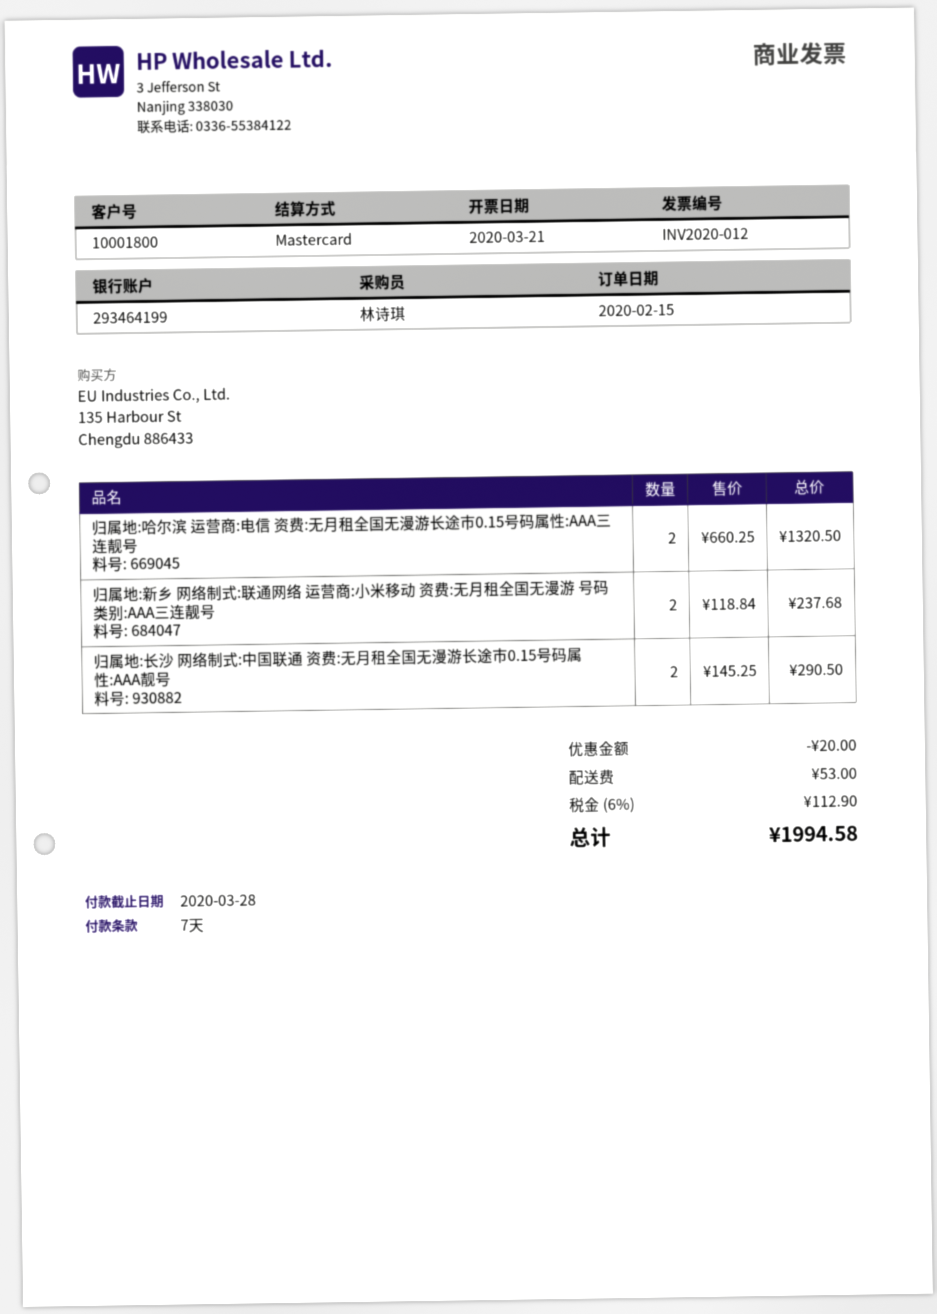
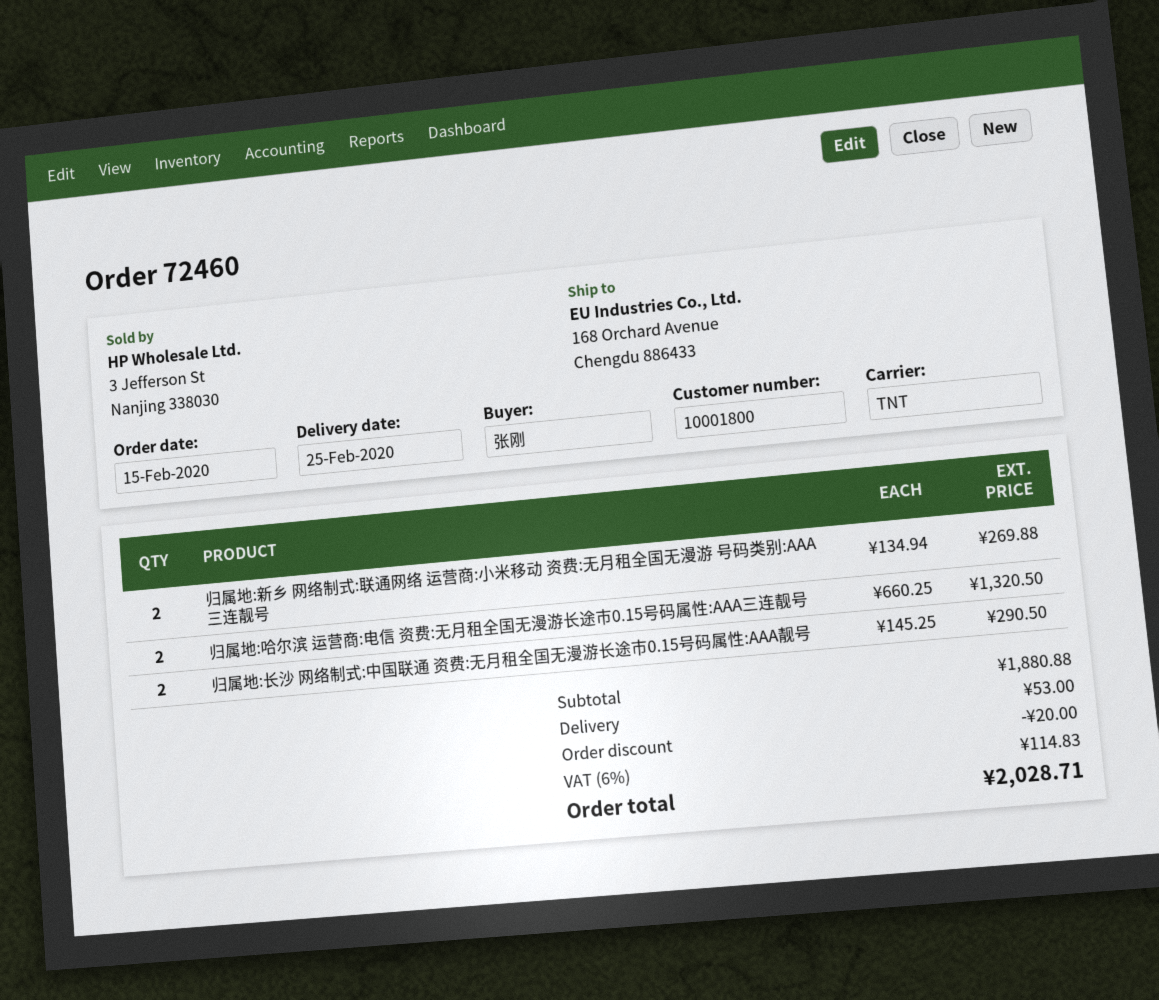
ordered by: 林诗琪 -> 张刚
归属地:新乡 网络制式:联通网络 运营商:小米移动 资费:无月租全国无漫游 号码类别:AAA三连靓号: 2 x 118.84 = 237.68 -> 2 x 134.94 = 269.88
tax: 6% = 112.90 -> 6% = 114.83
total: 1994.58 -> 2028.71

